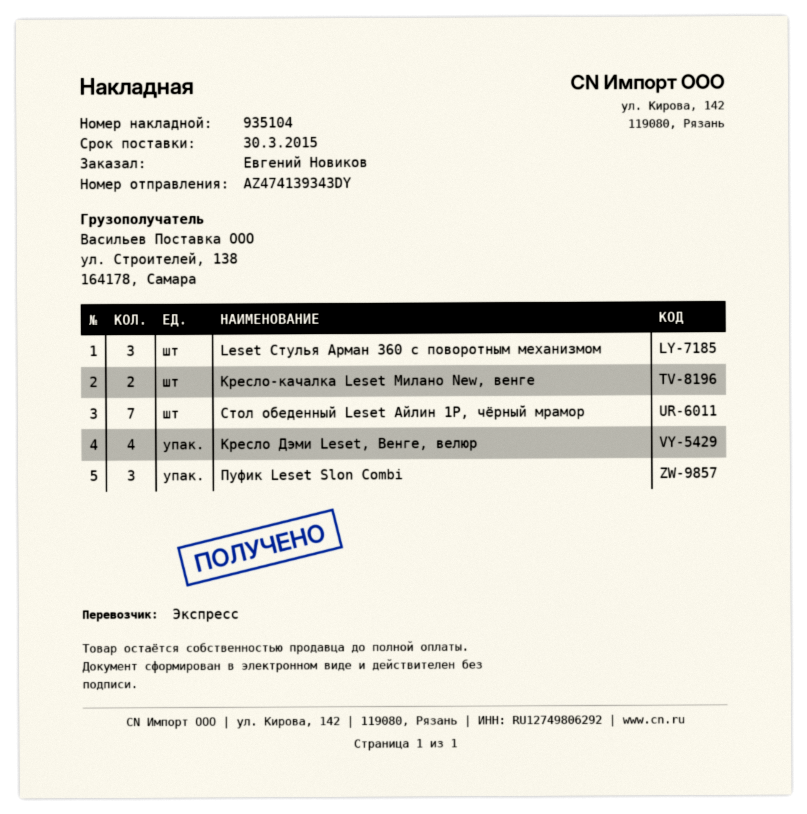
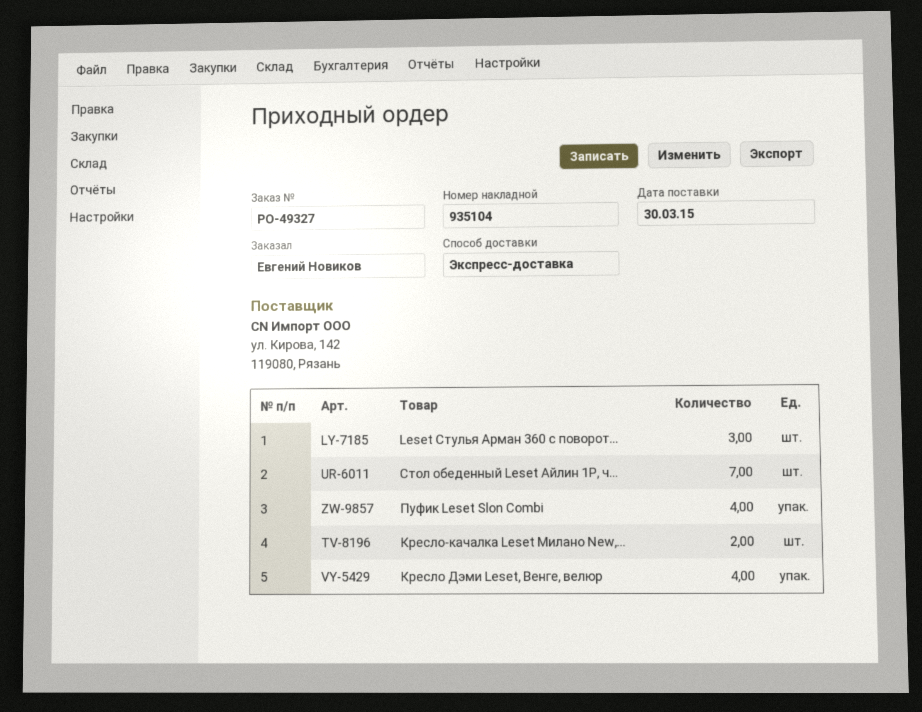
Пуфик Leset Slon Combi: 3 -> 4

